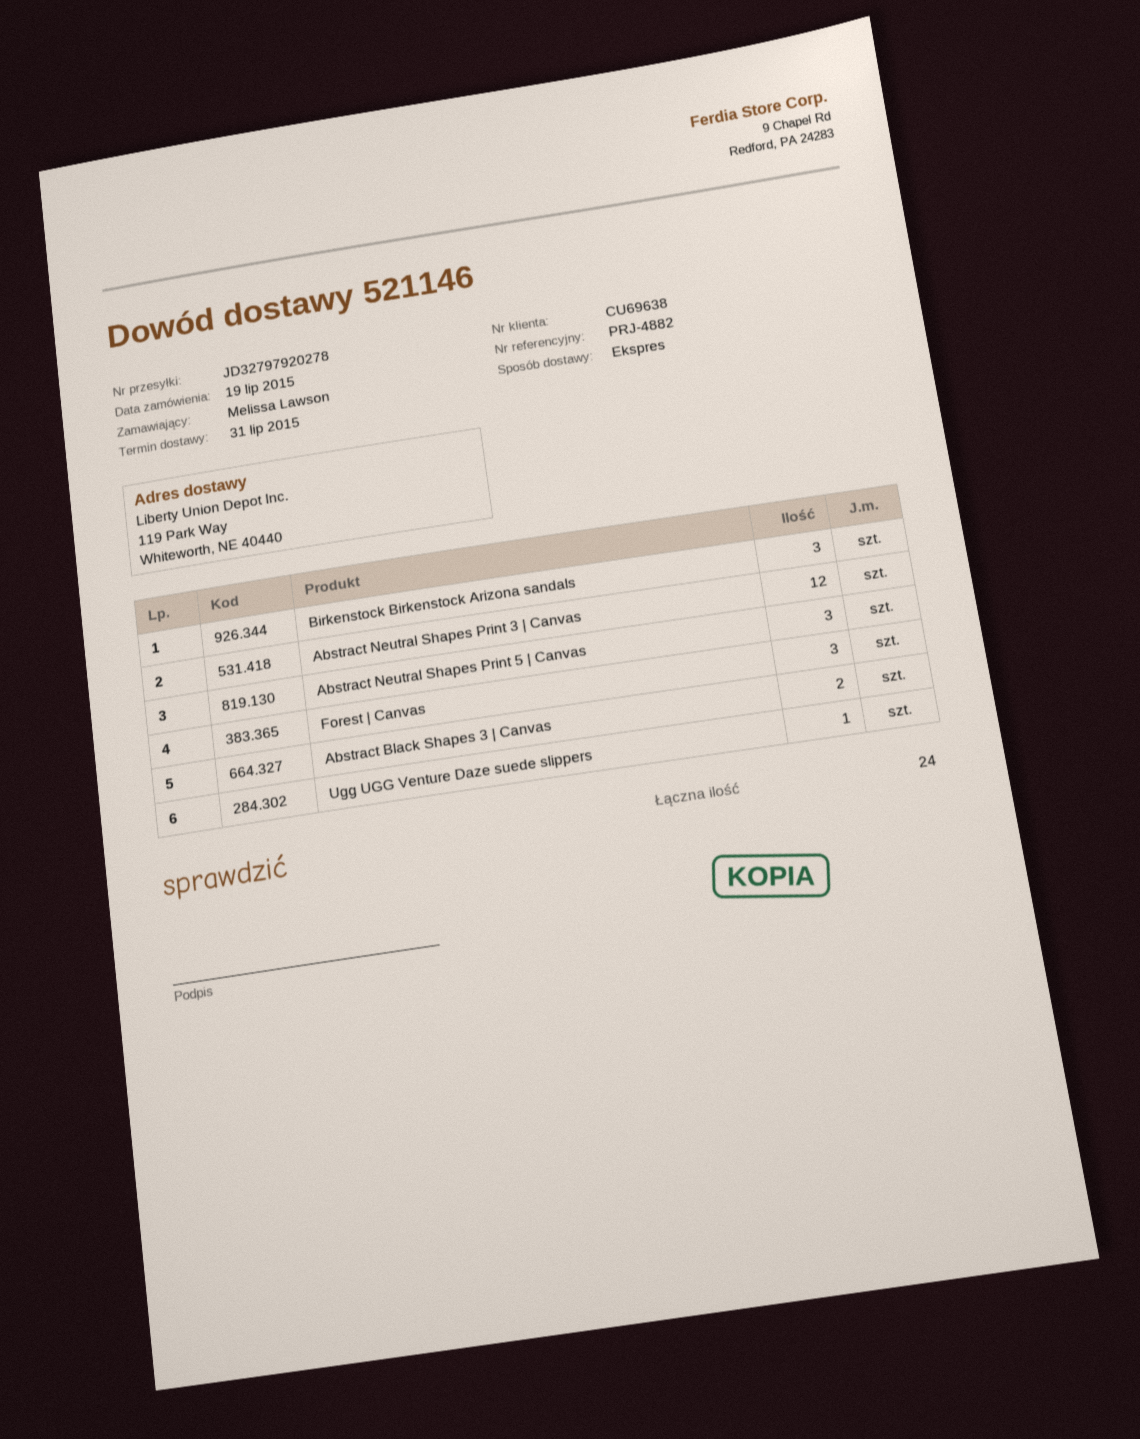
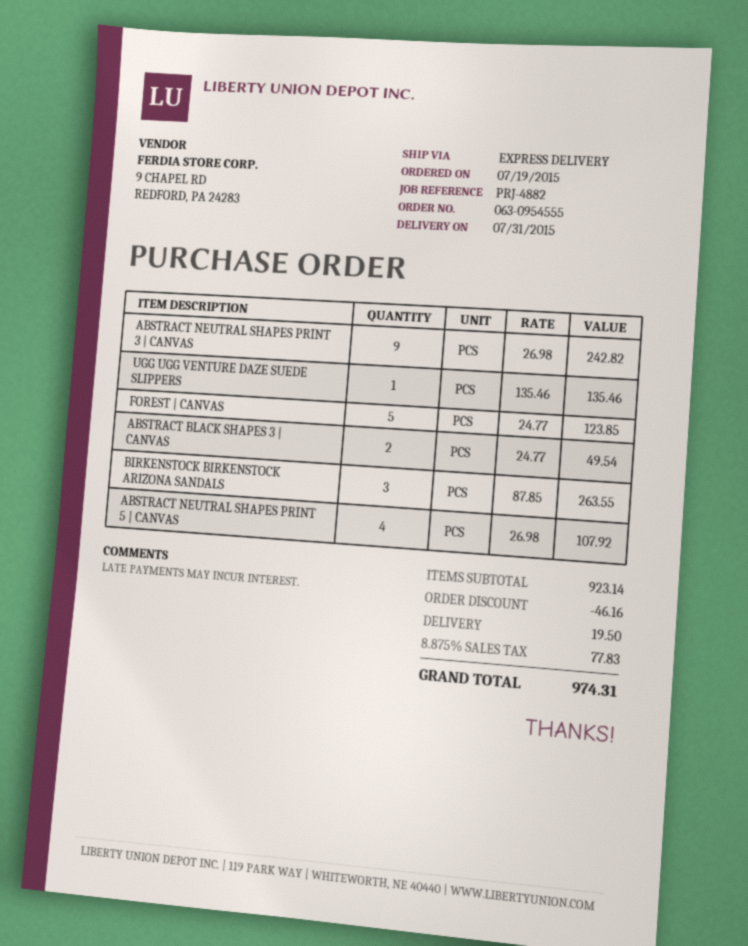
Abstract Neutral Shapes Print 3 | Canvas: 12 -> 9
Abstract Neutral Shapes Print 5 | Canvas: 3 -> 4
Forest | Canvas: 3 -> 5

